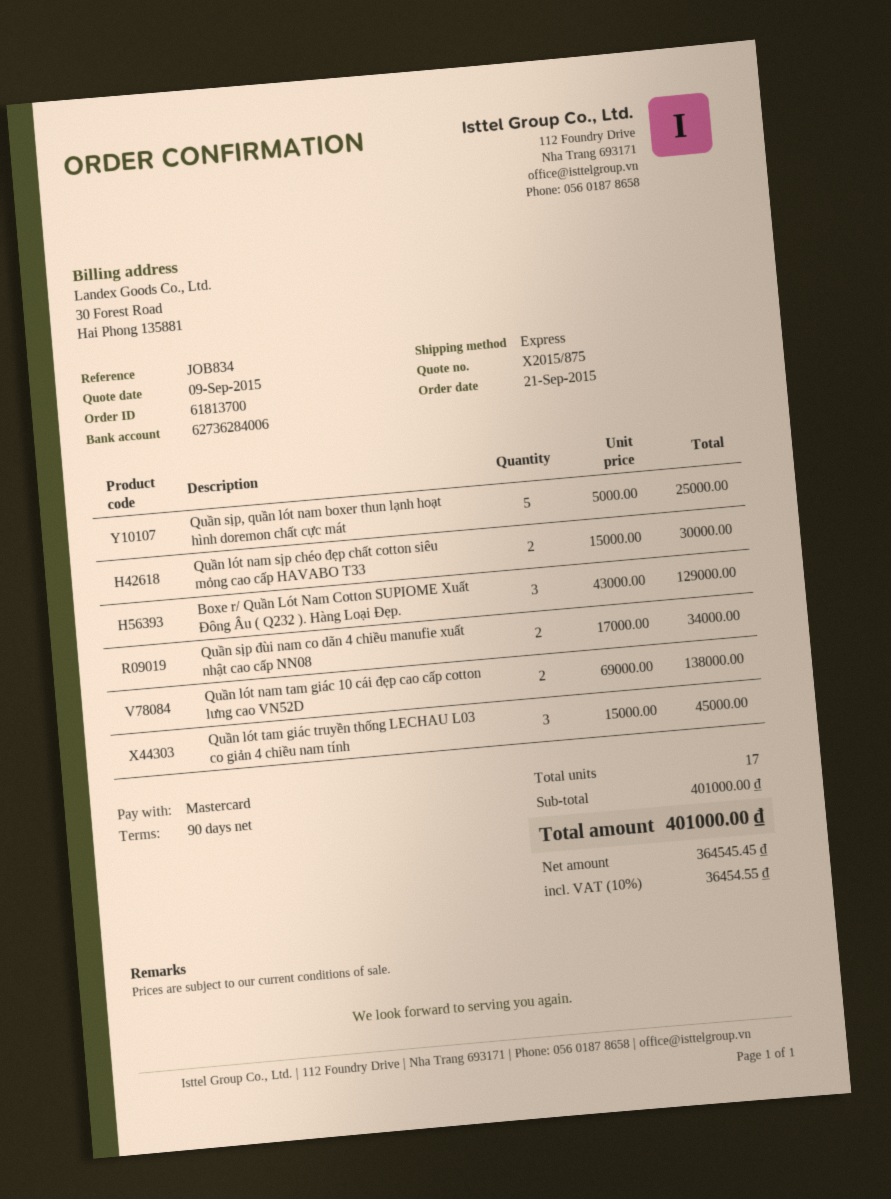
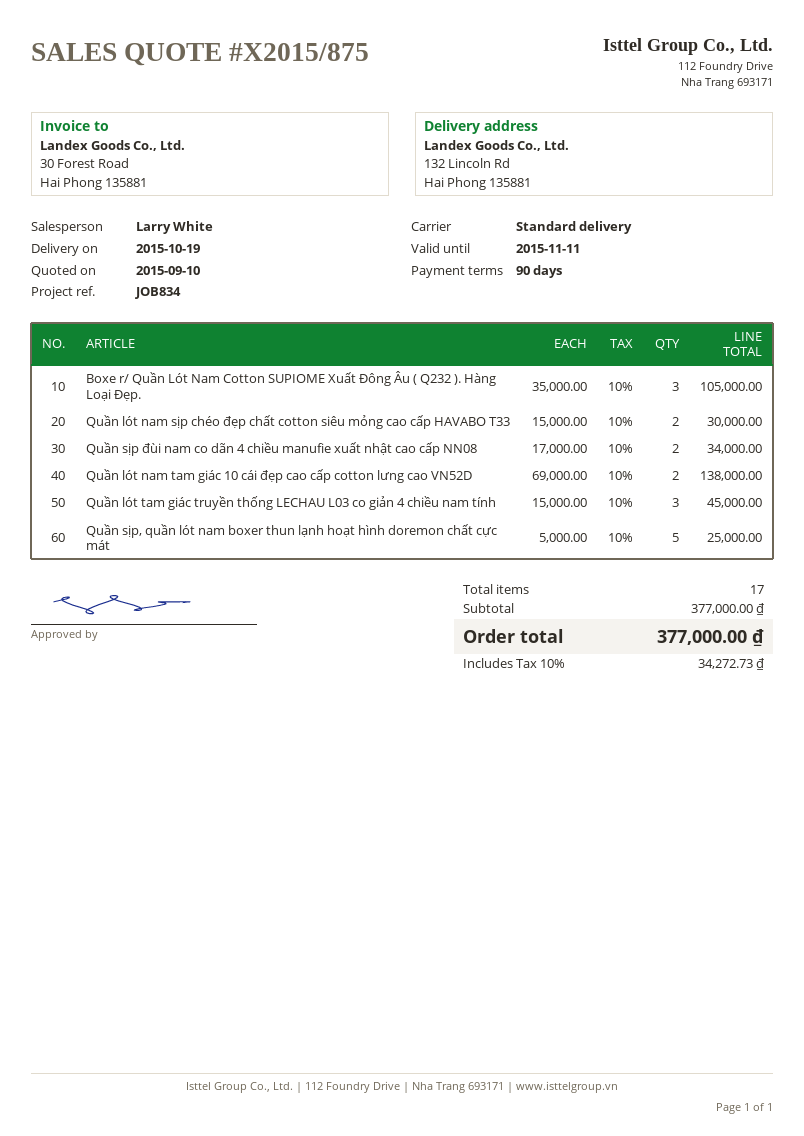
quote date: 2015-09-09 -> 2015-09-10
shipping method: express -> standard
Boxe r/ Quần Lót Nam Cotton SUPIOME Xuất Đông Âu ( Q232 ). Hàng Loại Đẹp.: 3 x 43000.00 = 129000.00 -> 3 x 35000.00 = 105000.00
subtotal: 401000.00 -> 377000.00
tax: 10% = 36454.55 -> 10% = 34272.73
total: 401000.00 -> 377000.00

